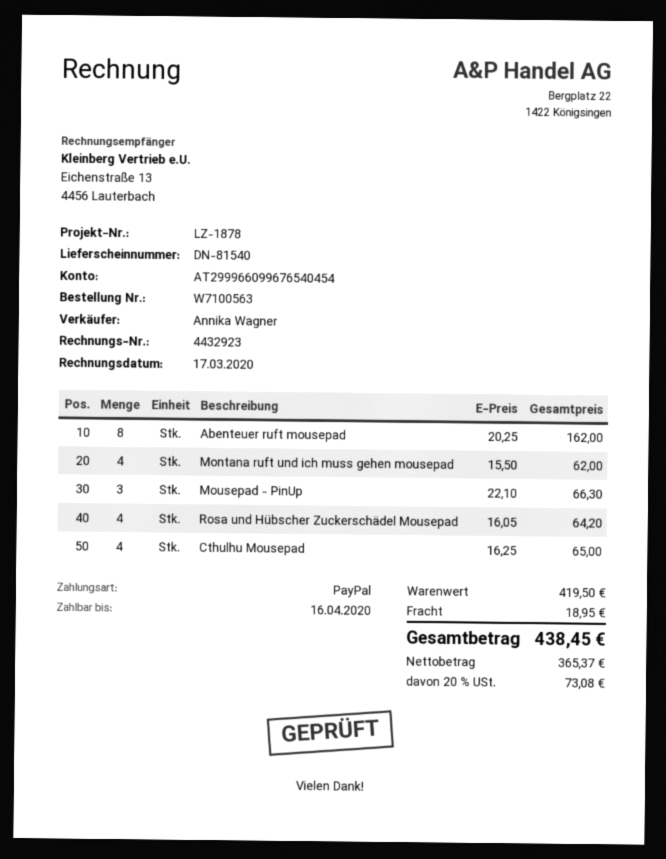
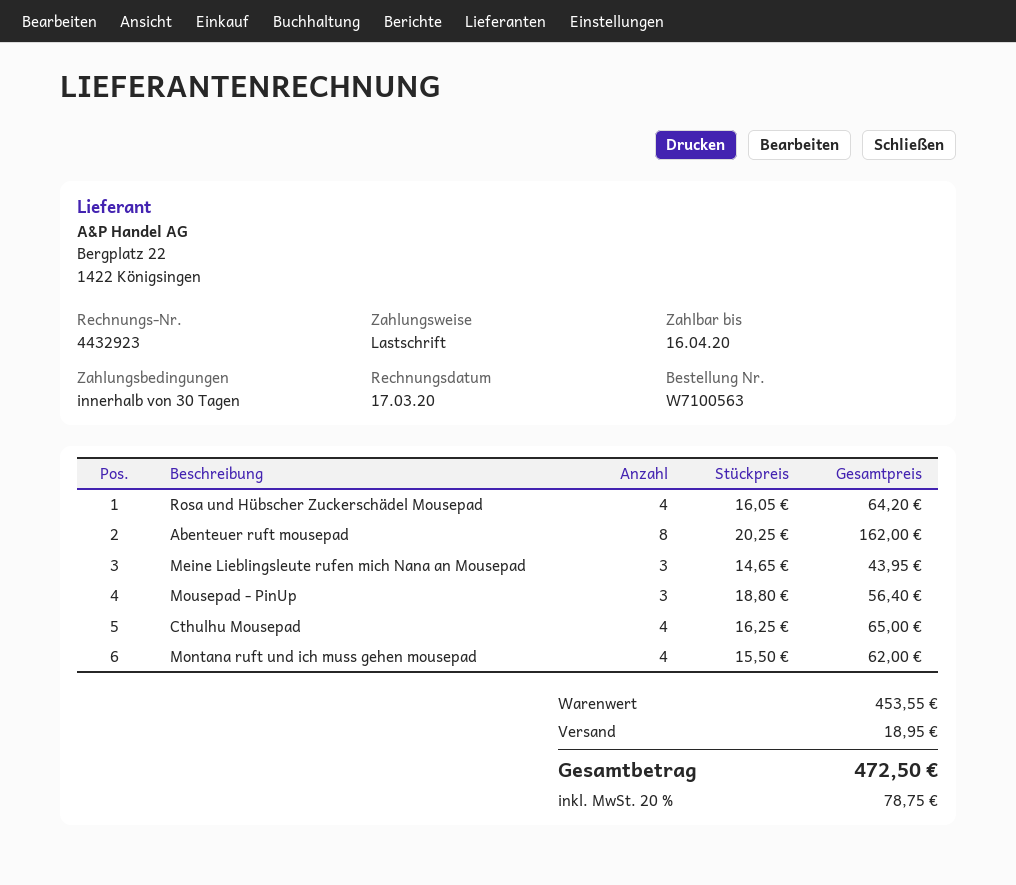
payment method: PayPal -> direct debit
Mousepad - PinUp: 3 x 22.10 = 66.30 -> 3 x 18.80 = 56.40
Meine Lieblingsleute rufen mich Nana an Mousepad: none -> 3 x 14.65 = 43.95
subtotal: 419.50 -> 453.55
tax: 20% = 73.08 -> 20% = 78.75
total: 438.45 -> 472.50

